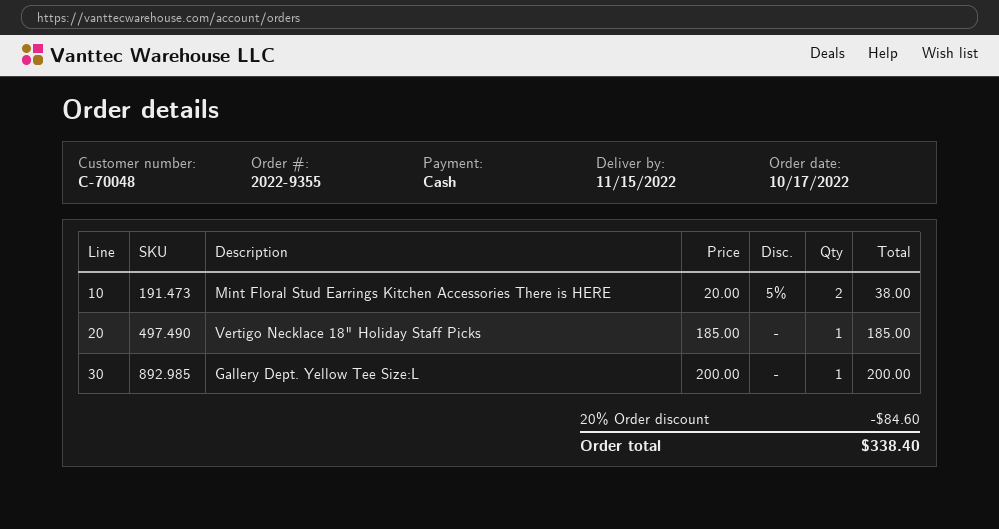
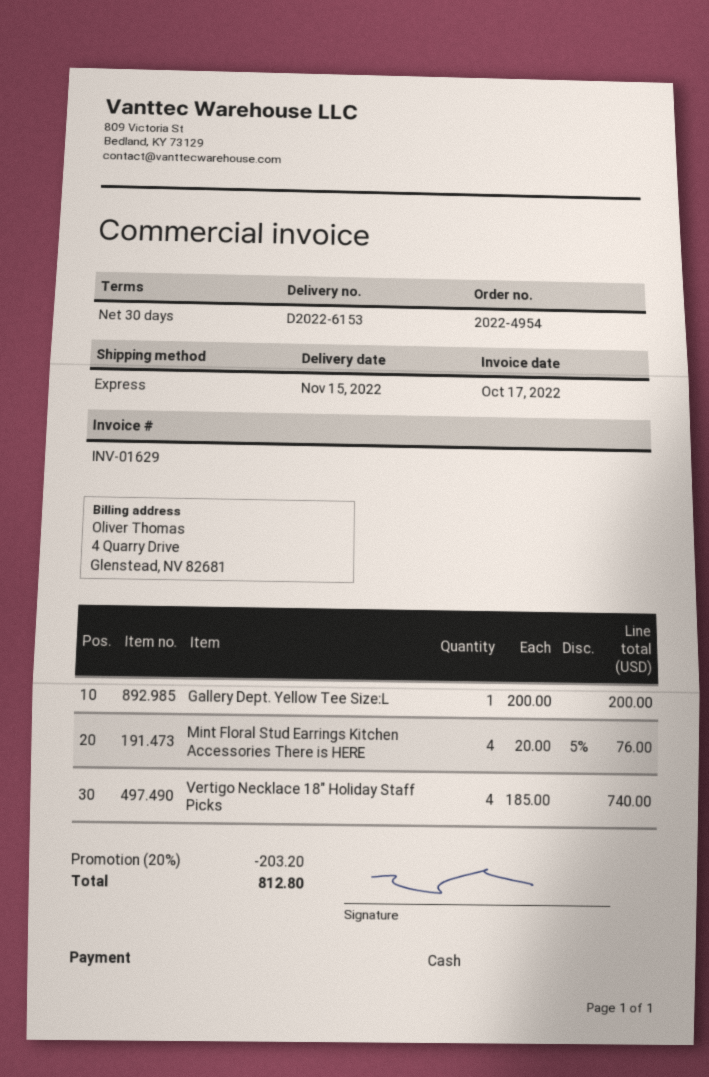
order number: 2022-9355 -> 2022-4954
Mint Floral Stud Earrings Kitchen Accessories There is HERE: 2 x 20.00 - 5% = 38.00 -> 4 x 20.00 - 5% = 76.00
Vertigo Necklace 18" Holiday Staff Picks: 1 x 185.00 = 185.00 -> 4 x 185.00 = 740.00
discount: 20% = 84.60 -> 20% = 203.20
total: 338.40 -> 812.80

